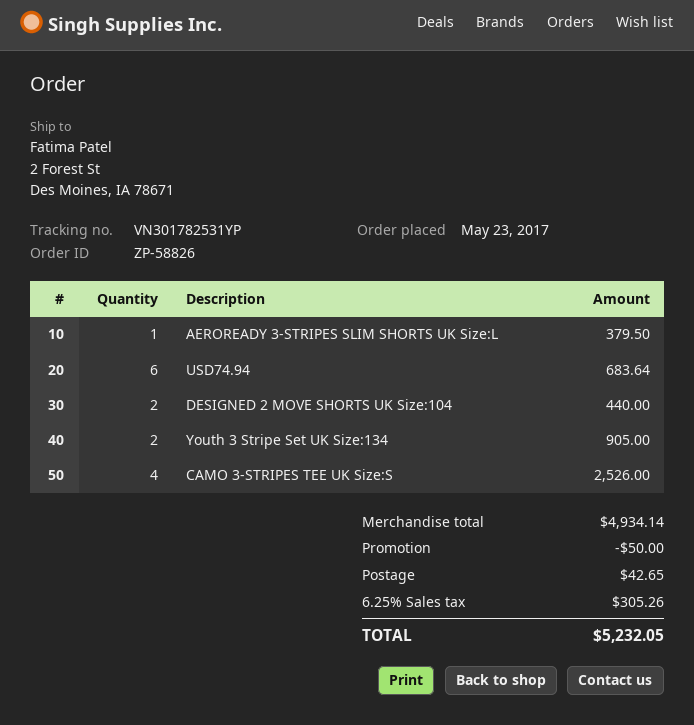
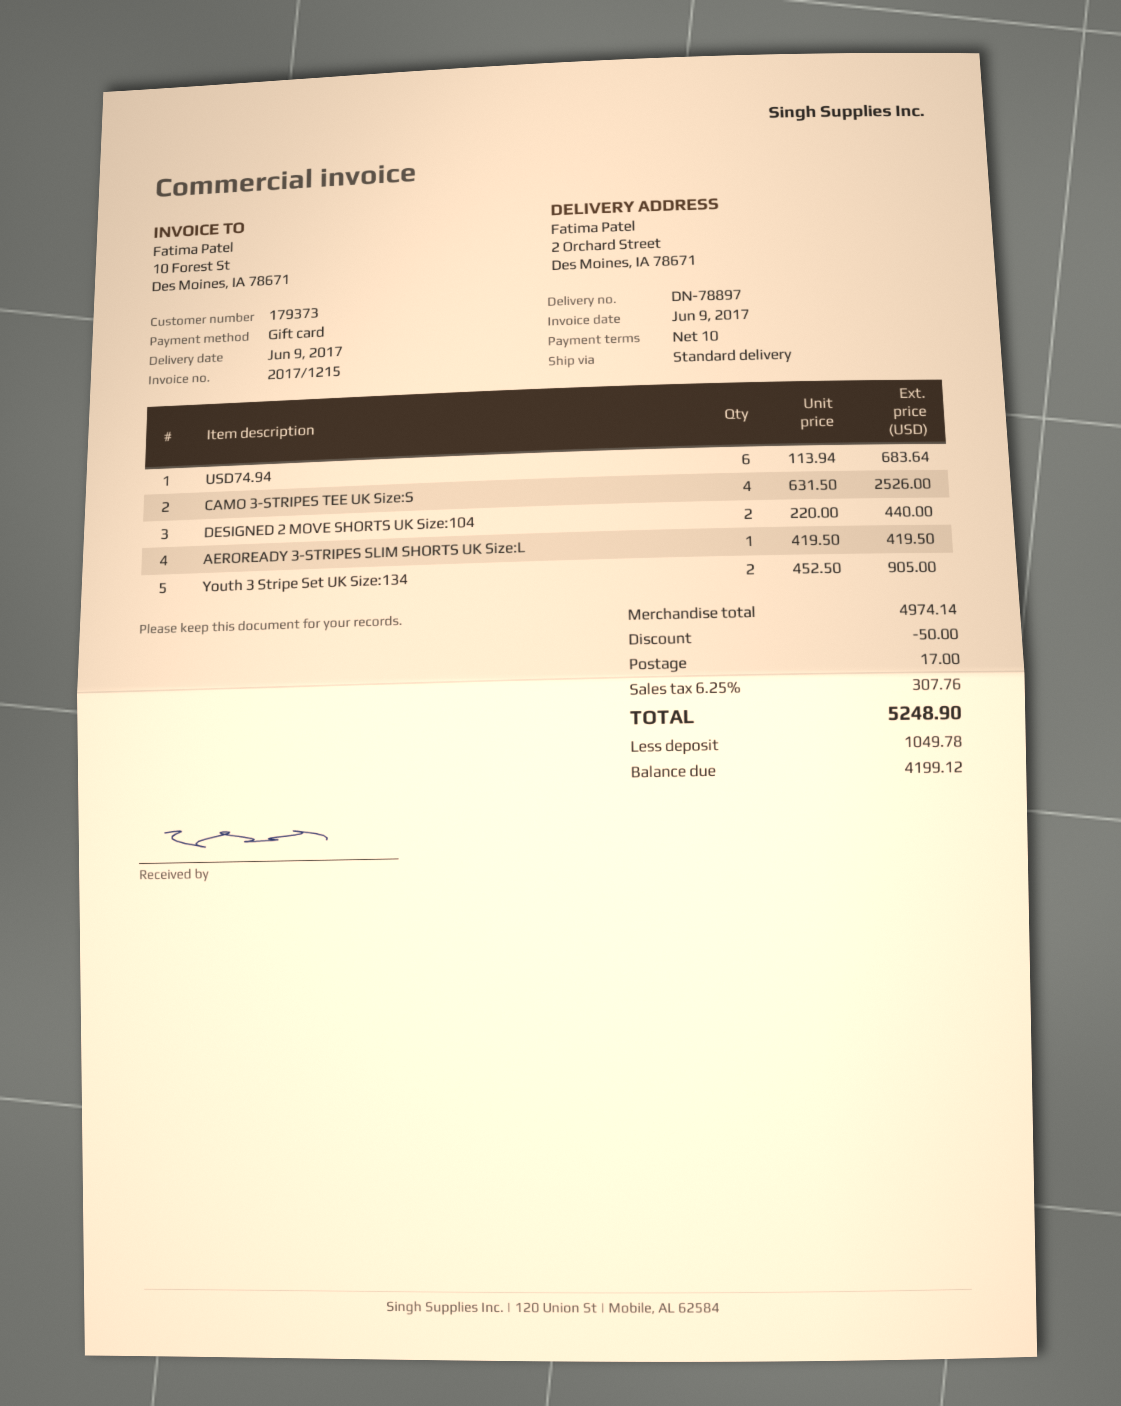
ship to: 2 Forest St, Des Moines, IA 78671 -> 2 Orchard Street, Des Moines, IA 78671
AEROREADY 3-STRIPES SLIM SHORTS UK Size:L: 1 for 379.50 -> 1 for 419.50
subtotal: 4934.14 -> 4974.14
shipping: 42.65 -> 17.00
tax: 6.25% = 305.26 -> 6.25% = 307.76
total: 5232.05 -> 5248.90

